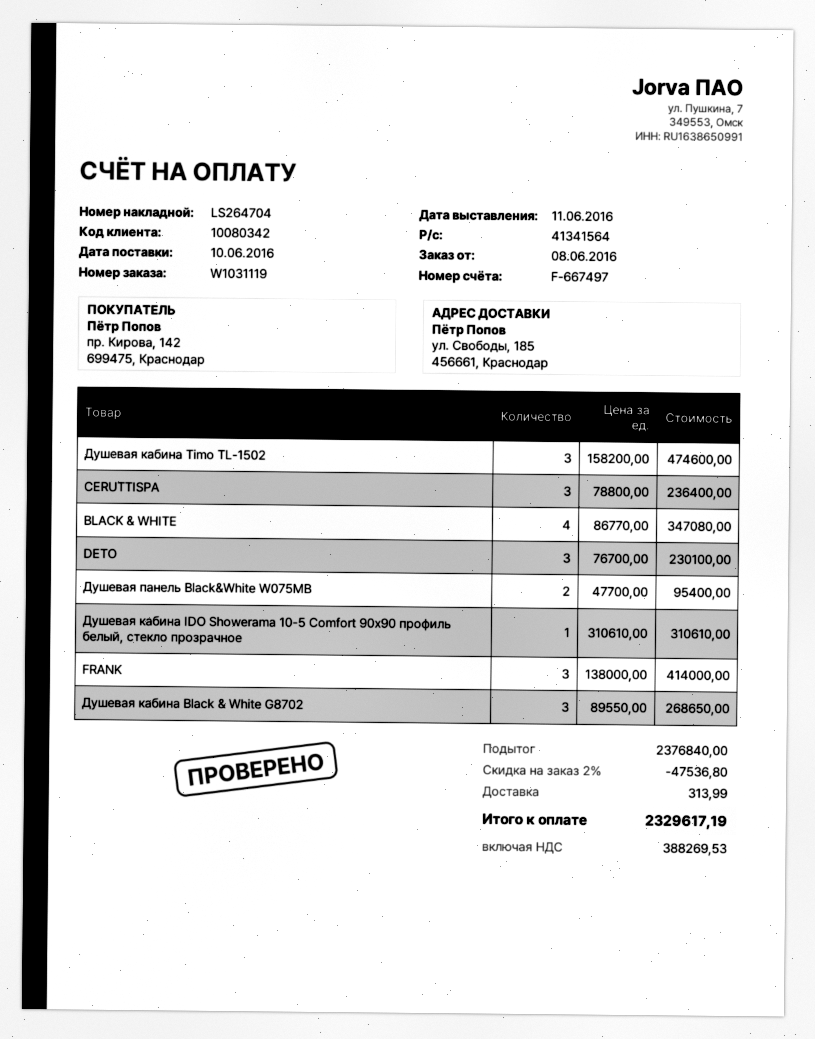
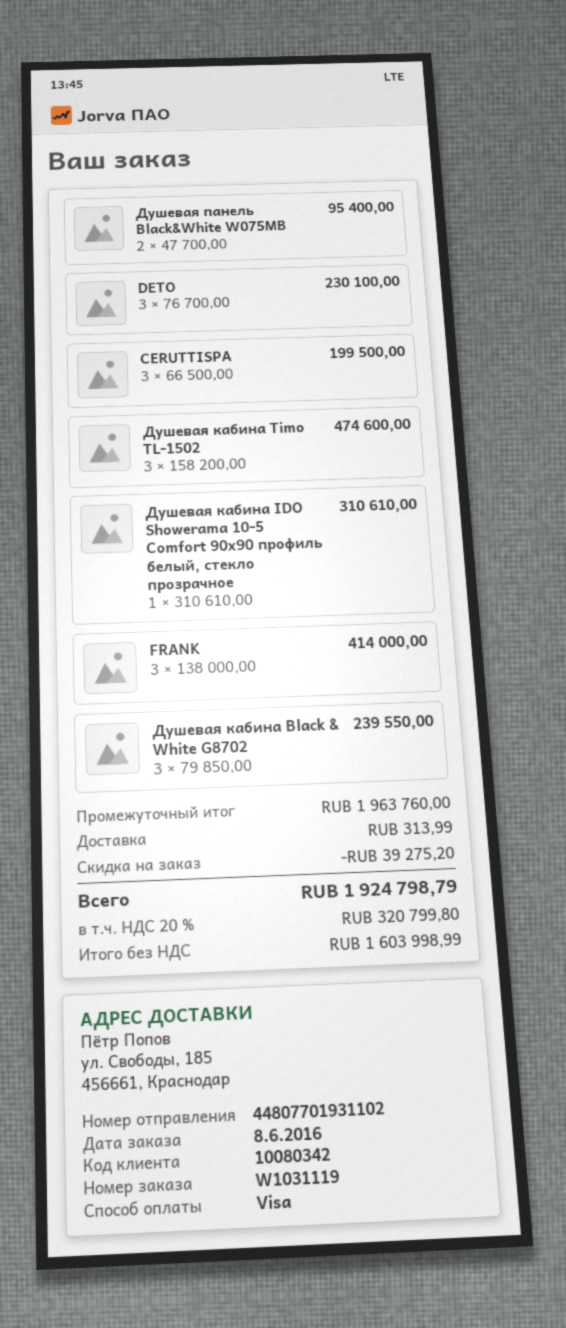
CERUTTISPA: 3 x 78800.00 = 236400.00 -> 3 x 66500.00 = 199500.00
BLACK & WHITE: 4 x 86770.00 = 347080.00 -> none
Душевая кабина Black & White G8702: 3 x 89550.00 = 268650.00 -> 3 x 79850.00 = 239550.00
subtotal: 2376840.00 -> 1963760.00
discount: 47536.80 -> 39275.20
tax: 388269.53 -> 320799.80
total: 2329617.19 -> 1924798.79

